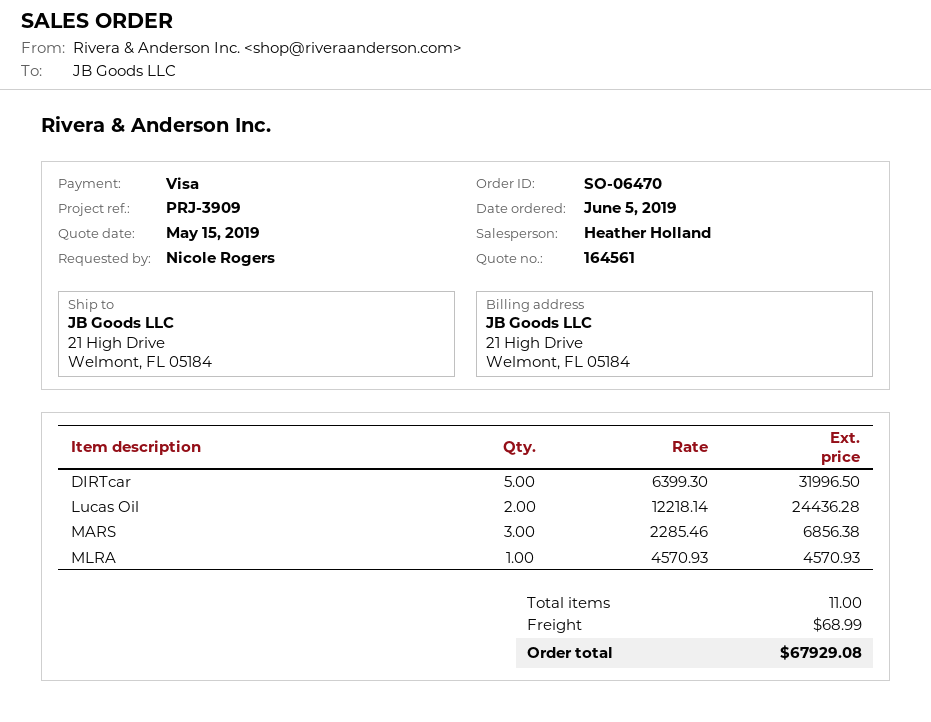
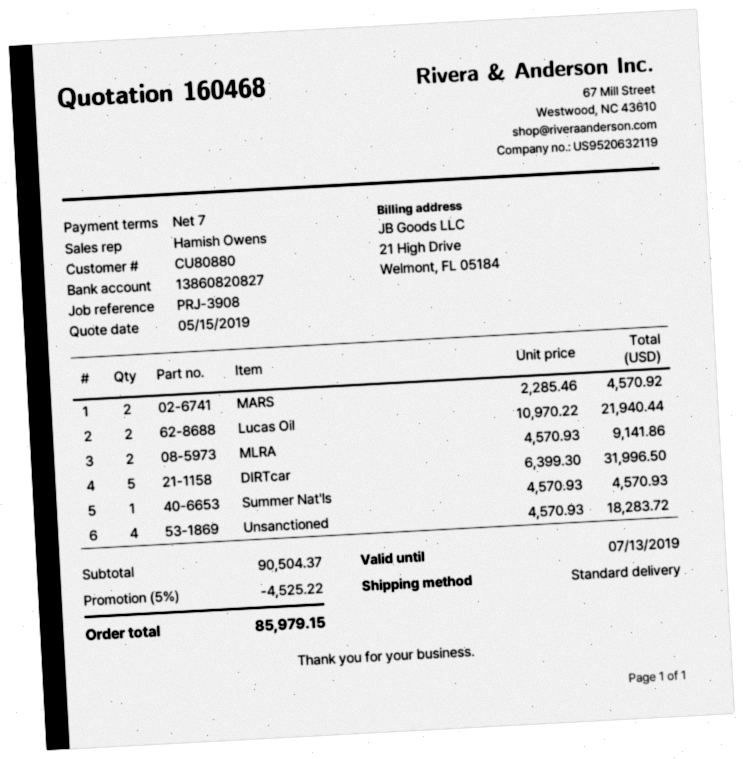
quote number: 164561 -> 160468
reference: PRJ-3909 -> PRJ-3908
sales rep: Heather Holland -> Hamish Owens
Lucas Oil: 2 x 12218.14 = 24436.28 -> 2 x 10970.22 = 21940.44
MARS: 3 x 2285.46 = 6856.38 -> 2 x 2285.46 = 4570.92
MLRA: 1 x 4570.93 = 4570.93 -> 2 x 4570.93 = 9141.86
Summer Nat'ls: none -> 1 x 4570.93 = 4570.93
Unsanctioned: none -> 4 x 4570.93 = 18283.72
discount: none -> 5% = 4525.22
shipping: 68.99 -> none
total: 67929.08 -> 85979.15

